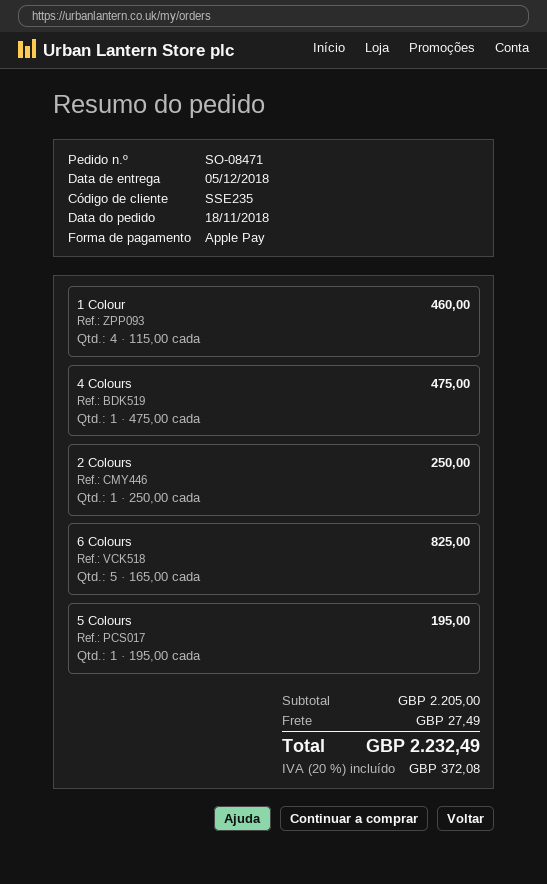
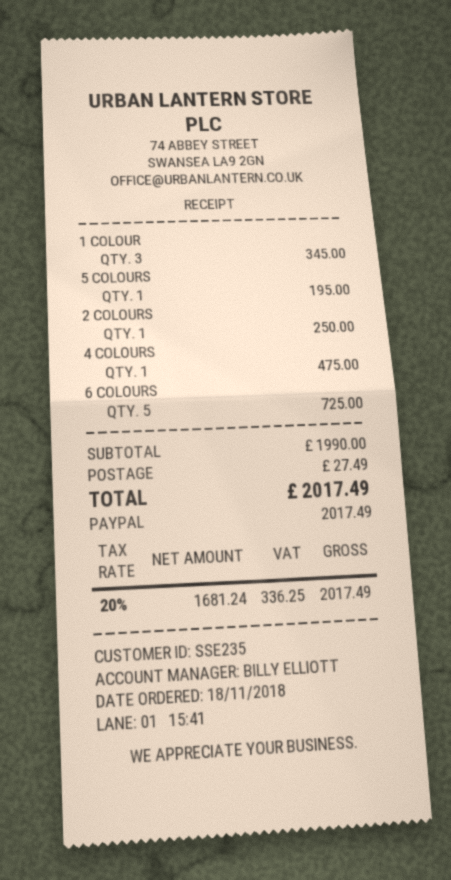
payment method: Apple Pay -> PayPal
1 Colour: 4 for 460.00 -> 3 for 345.00
6 Colours: 5 for 825.00 -> 5 for 725.00
subtotal: 2205.00 -> 1990.00
tax: 20% = 372.08 -> 20% = 336.25
total: 2232.49 -> 2017.49

